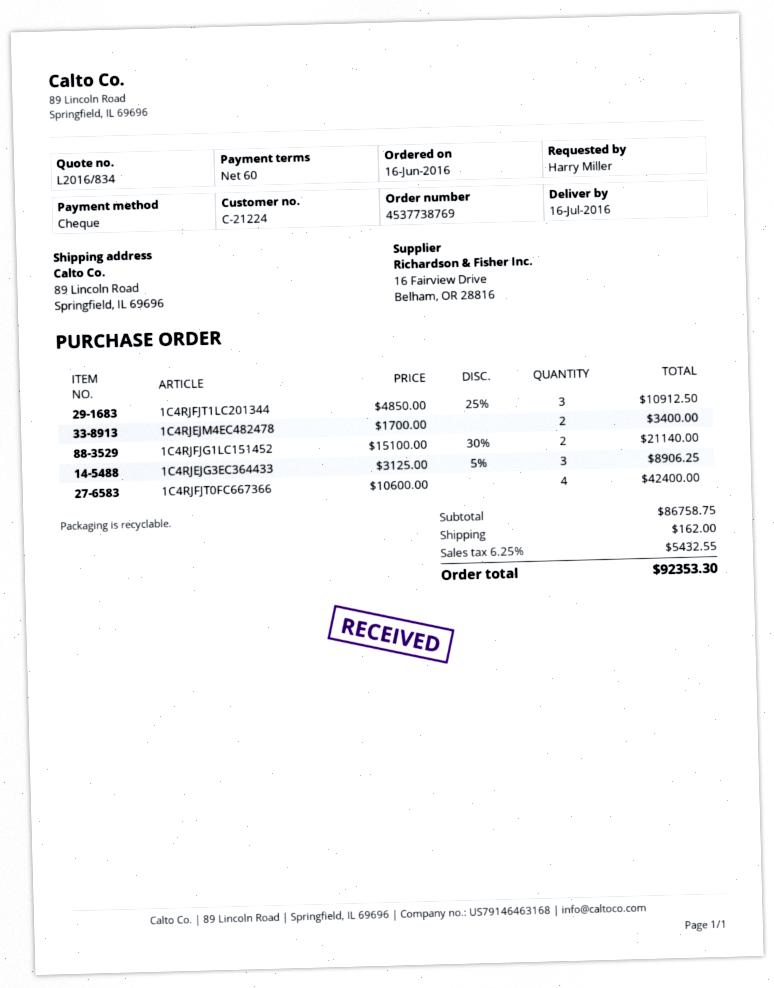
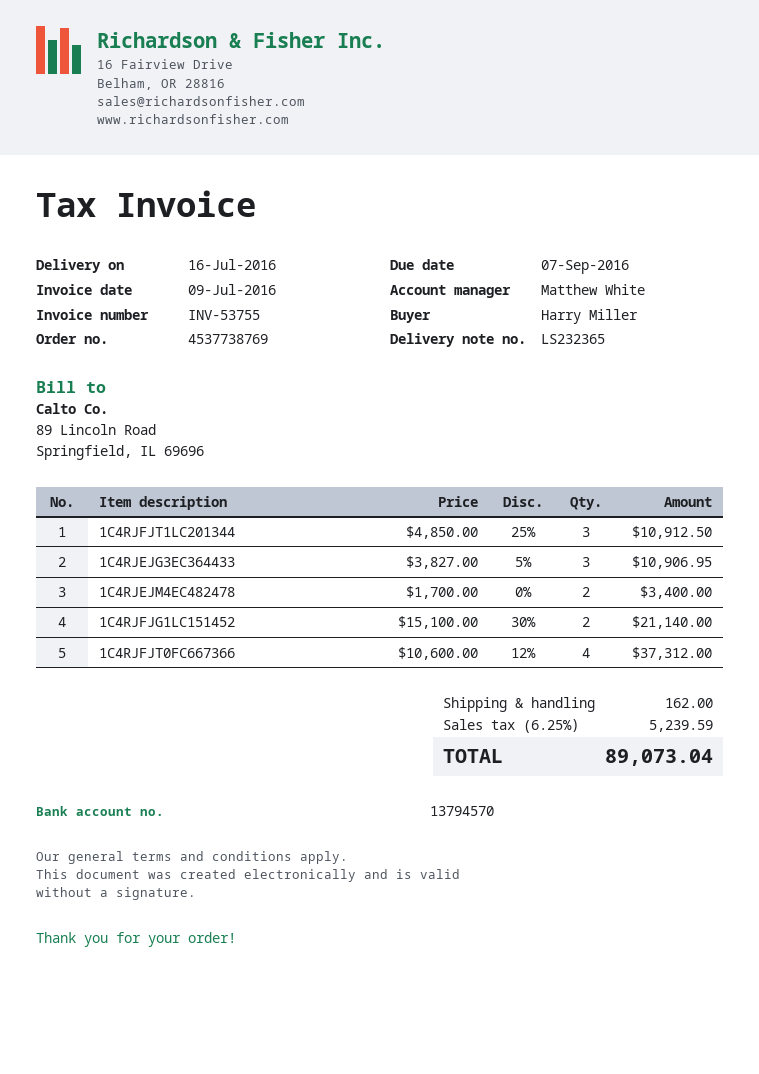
1C4RJEJG3EC364433: 3 x 3125.00 - 5% = 8906.25 -> 3 x 3827.00 - 5% = 10906.95
1C4RJFJT0FC667366: 4 x 10600.00 = 42400.00 -> 4 x 10600.00 - 12% = 37312.00
tax: 6.25% = 5432.55 -> 6.25% = 5239.59
total: 92353.30 -> 89073.04

